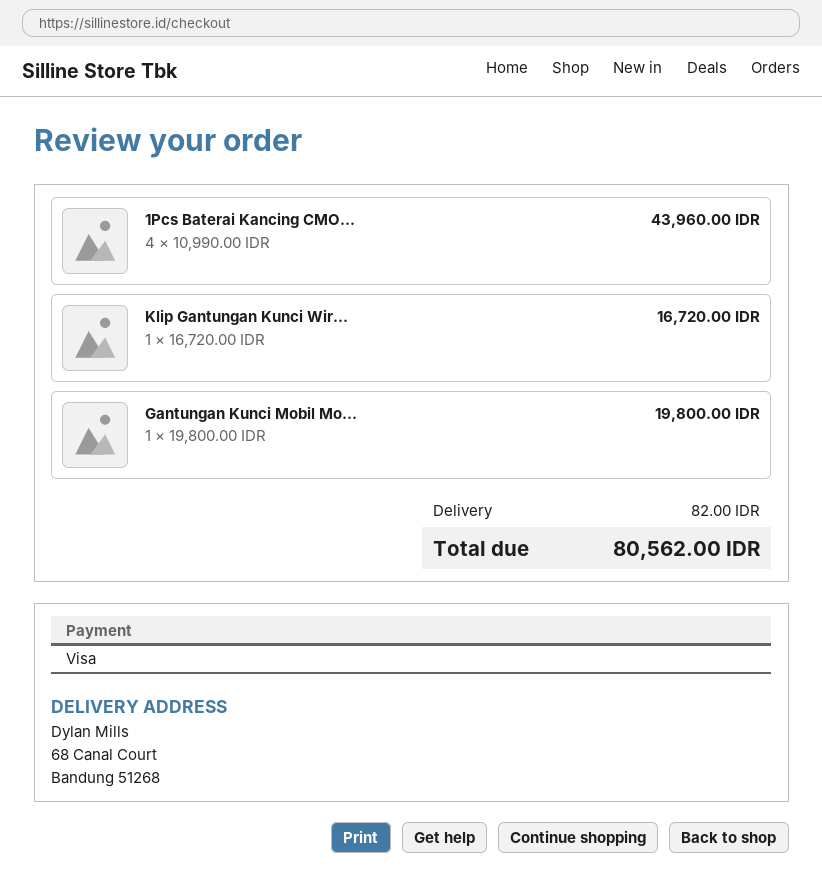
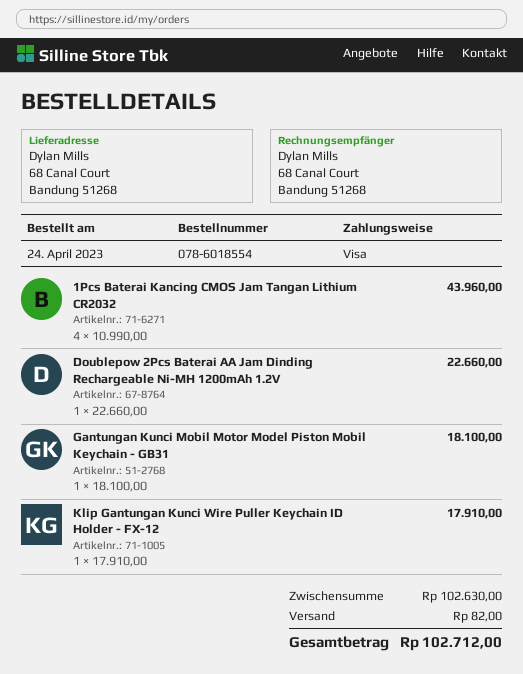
Klip Gantungan Kunci Wir...: 1 x 16720.00 = 16720.00 -> 1 x 17910.00 = 17910.00
Gantungan Kunci Mobil Mo...: 1 x 19800.00 = 19800.00 -> 1 x 18100.00 = 18100.00
Doublepow 2Pcs Baterai AA Jam Dinding Rechargeable Ni-MH 1200mAh 1.2V: none -> 1 x 22660.00 = 22660.00
total: 80562.00 -> 102712.00

